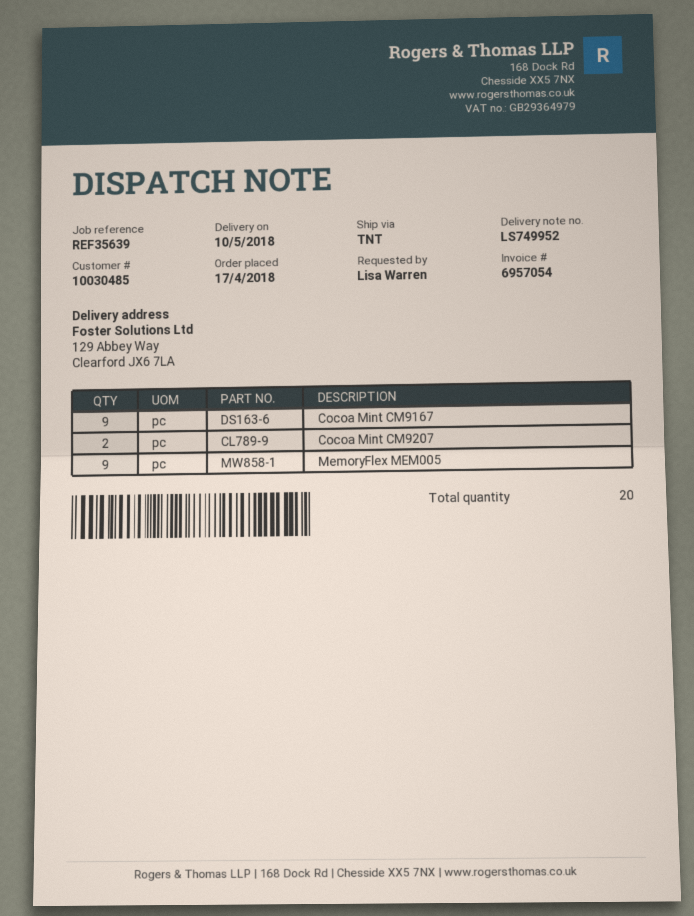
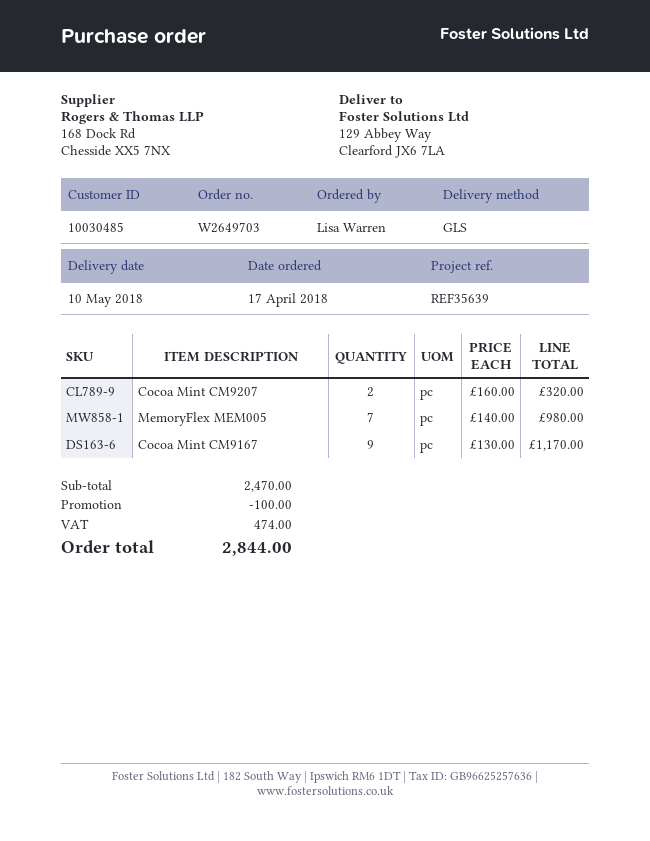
shipping method: TNT -> GLS
MemoryFlex MEM005: 9 -> 7

